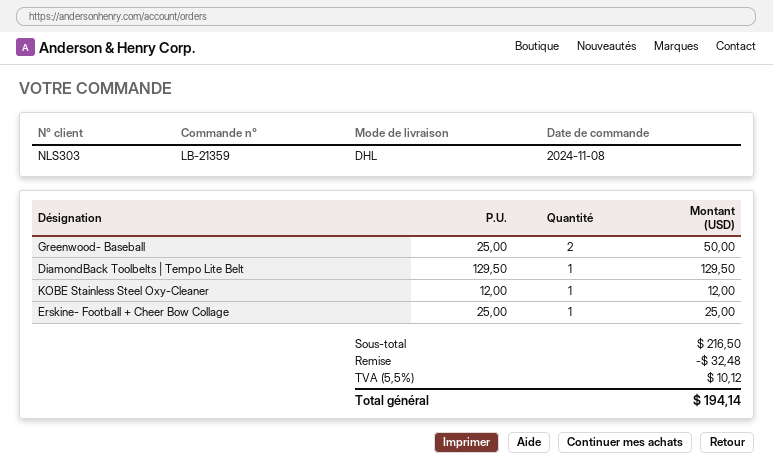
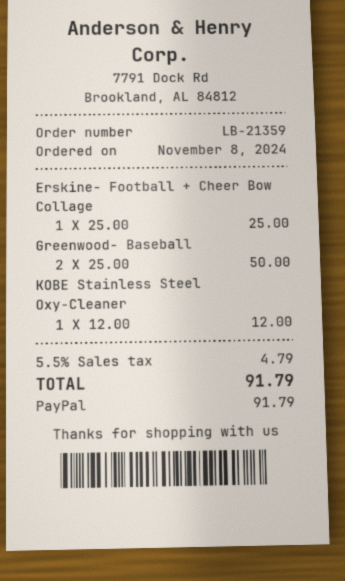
DiamondBack Toolbelts | Tempo Lite Belt: 1 x 129.50 = 129.50 -> none
discount: 32.48 -> none
tax: 5.5% = 10.12 -> 5.5% = 4.79
total: 194.14 -> 91.79

